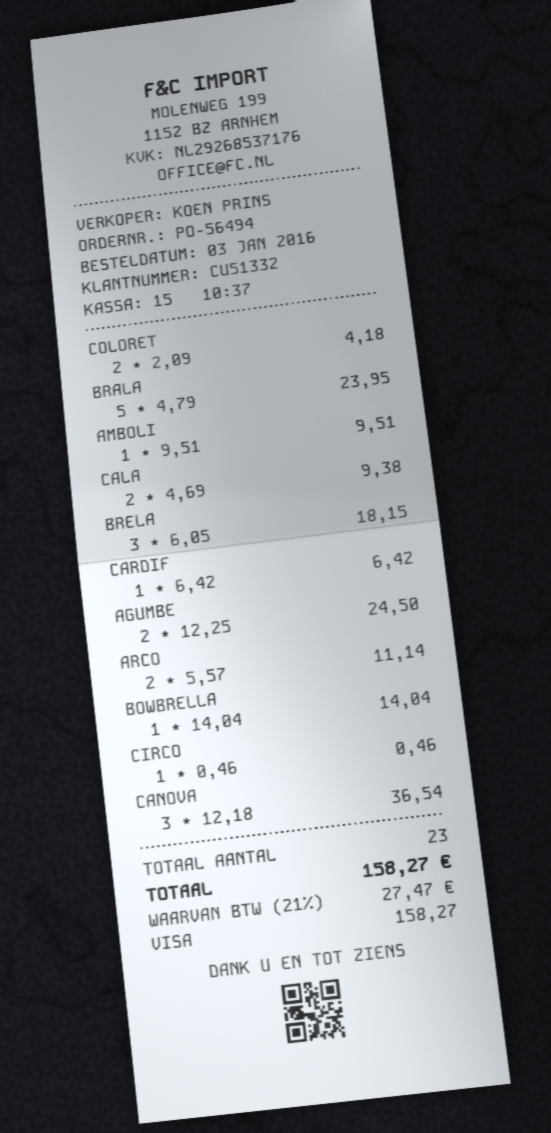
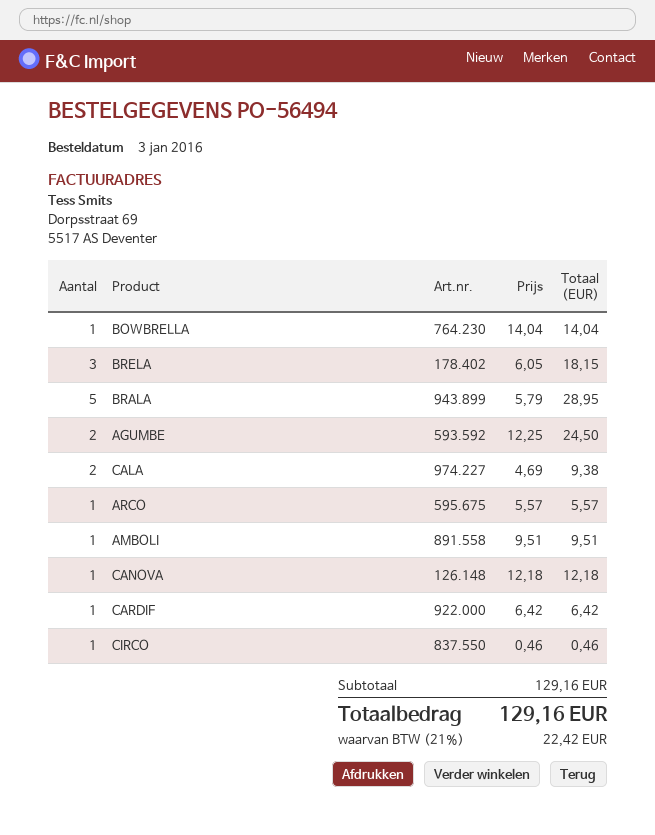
COLORET: 2 x 2.09 = 4.18 -> none
BRALA: 5 x 4.79 = 23.95 -> 5 x 5.79 = 28.95
ARCO: 2 x 5.57 = 11.14 -> 1 x 5.57 = 5.57
CANOVA: 3 x 12.18 = 36.54 -> 1 x 12.18 = 12.18
tax: 21% = 27.47 -> 21% = 22.42
total: 158.27 -> 129.16

